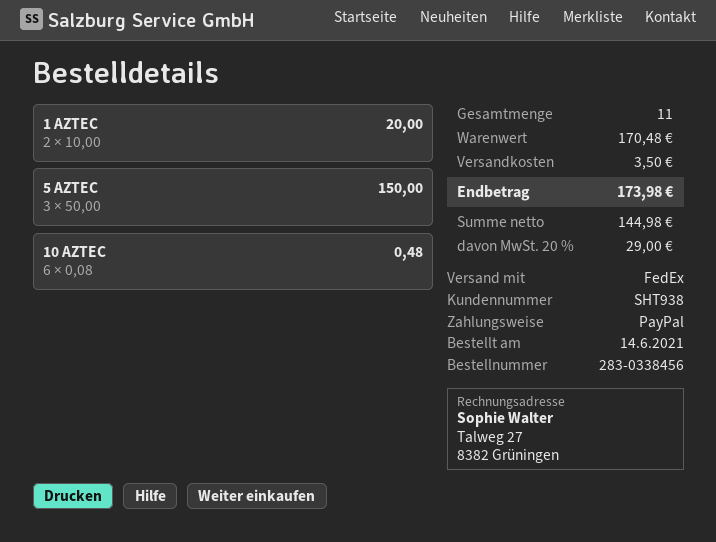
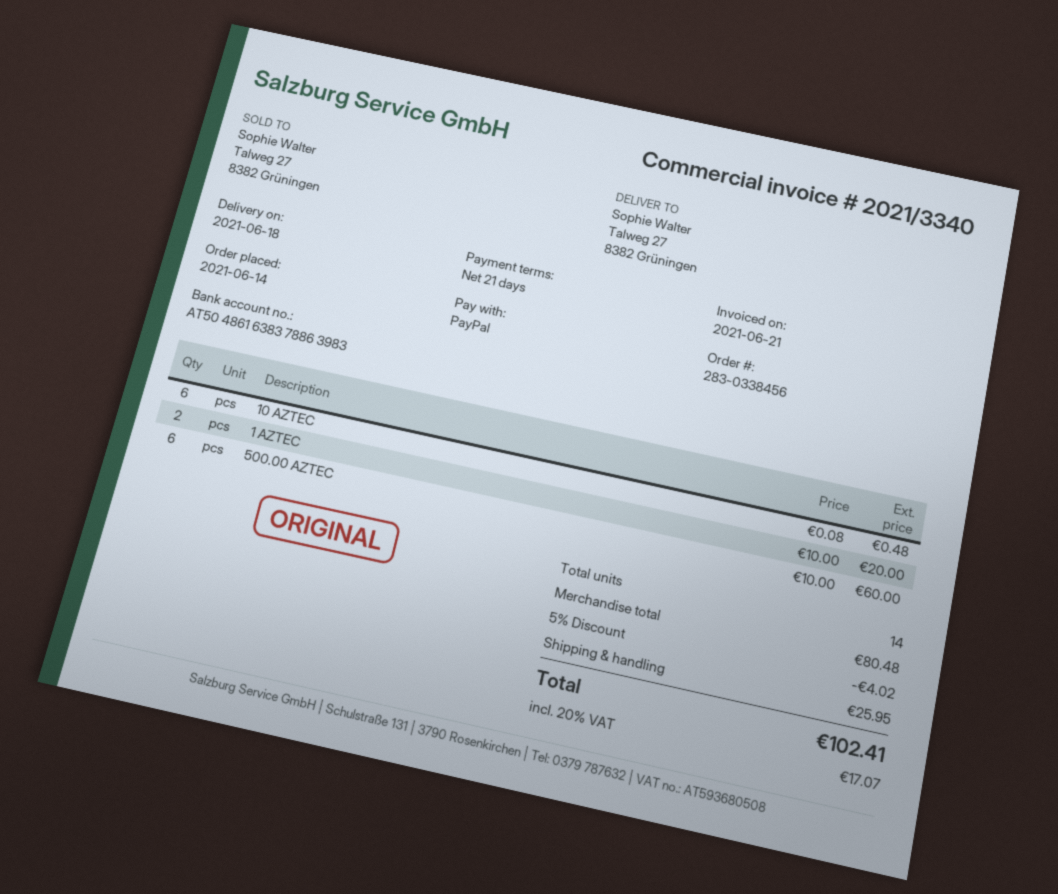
5 AZTEC: 3 x 50.00 = 150.00 -> none
500.00 AZTEC: none -> 6 x 10.00 = 60.00
total quantity: 11 -> 14
subtotal: 170.48 -> 80.48
discount: none -> 5% = 4.02
shipping: 3.50 -> 25.95
tax: 20% = 29.00 -> 20% = 17.07
total: 173.98 -> 102.41

